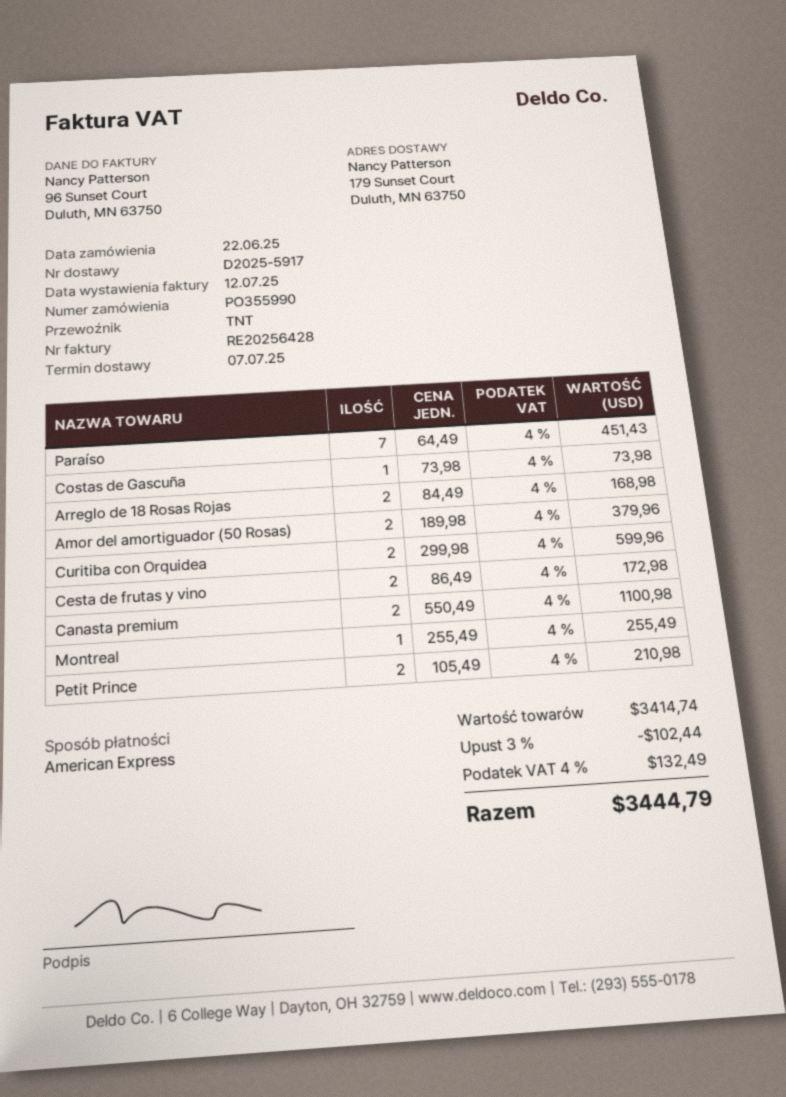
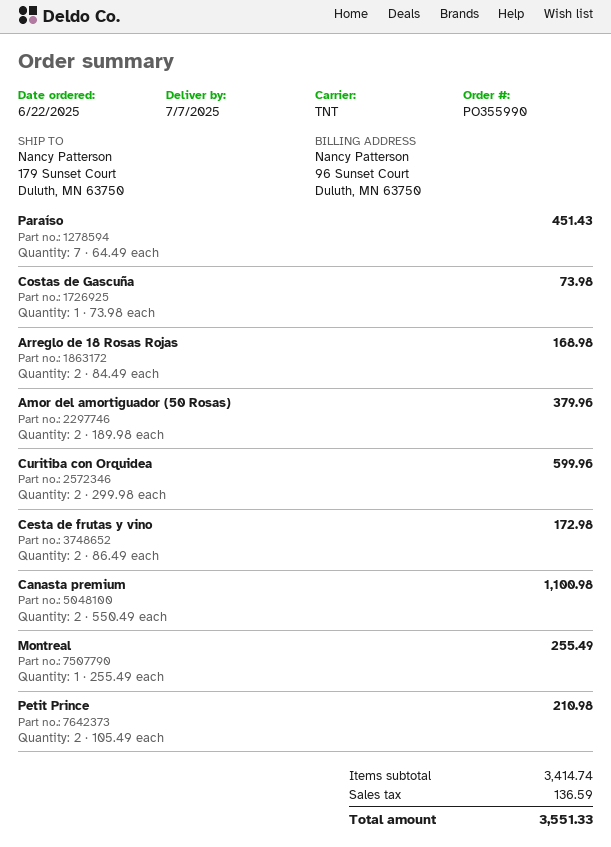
discount: 3% = 102.44 -> none
tax: 132.49 -> 136.59
total: 3444.79 -> 3551.33

